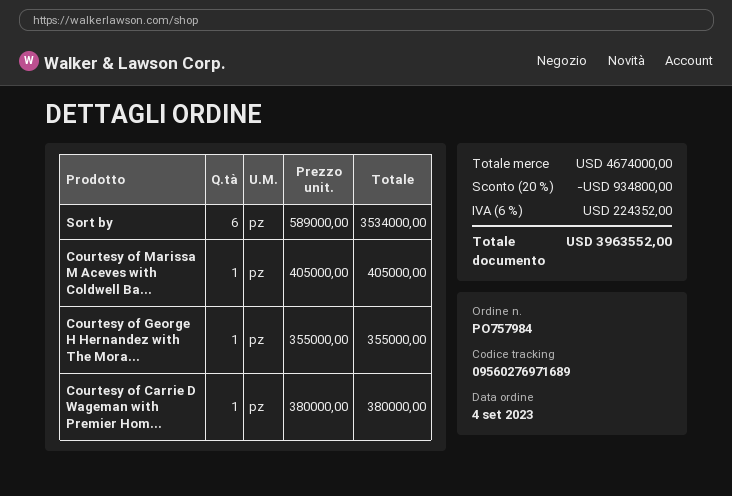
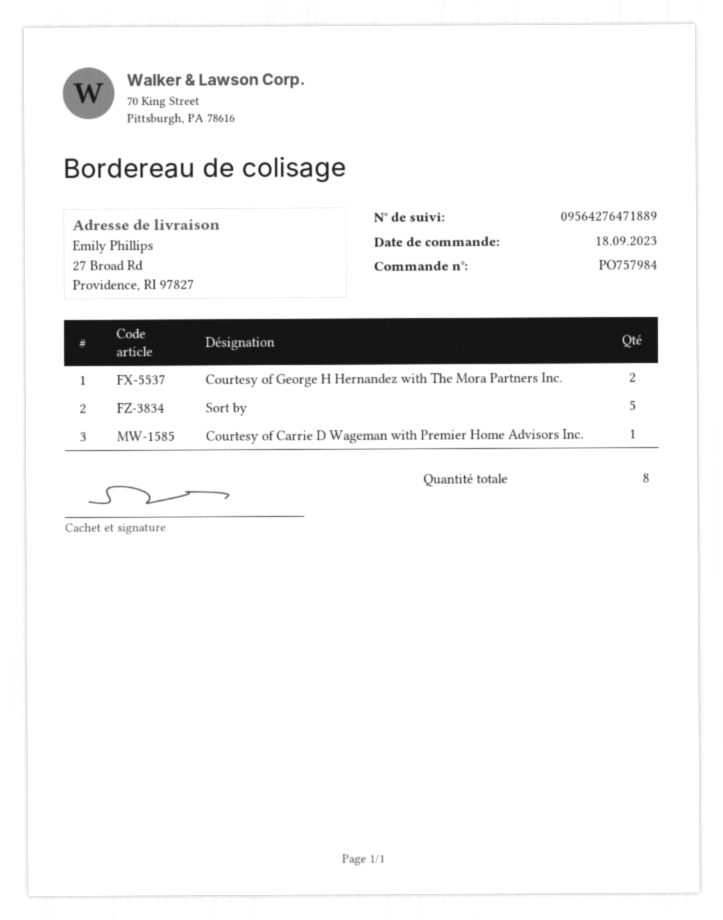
order date: 2023-09-04 -> 2023-09-18
tracking number: 09560276971689 -> 09564276471889
Sort by: 6 -> 5
Courtesy of Marissa M Aceves with Coldwell Ba...: 1 -> none
Courtesy of George H Hernandez with The Mora...: 1 -> 2

